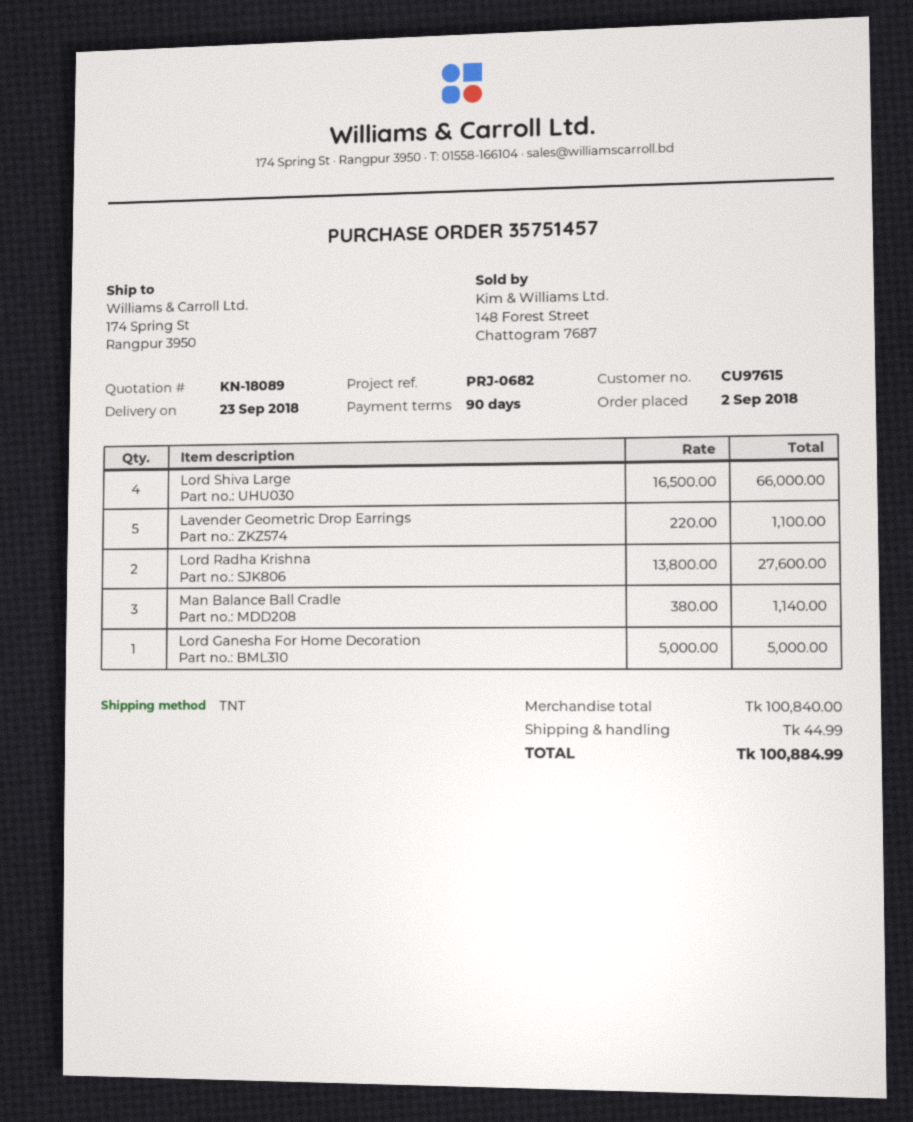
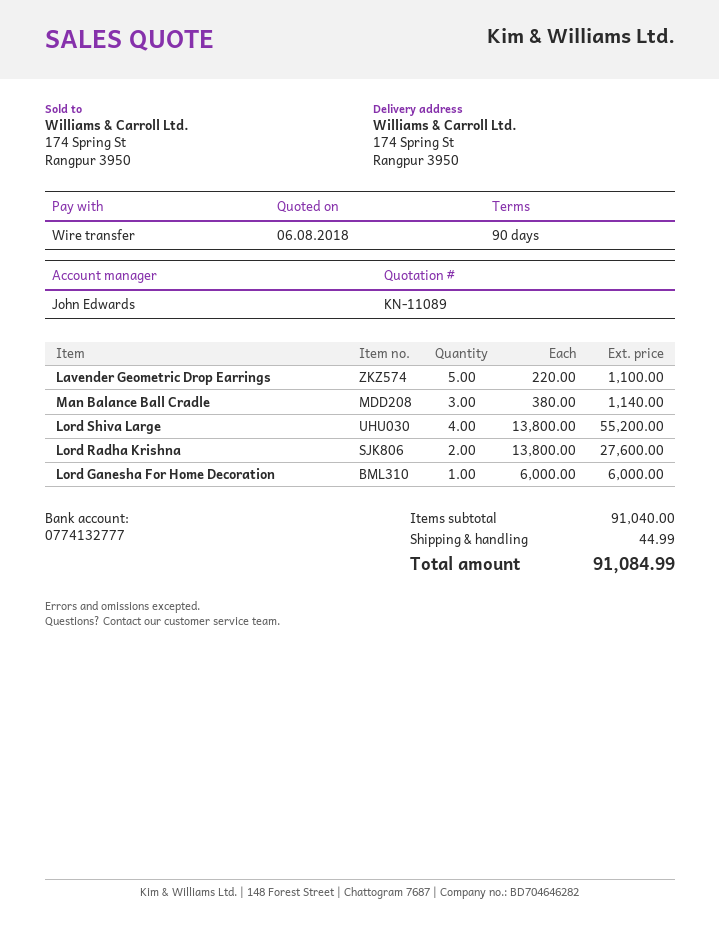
quote number: KN-18089 -> KN-11089
Lord Shiva Large: 4 x 16500.00 = 66000.00 -> 4 x 13800.00 = 55200.00
Lord Ganesha For Home Decoration: 1 x 5000.00 = 5000.00 -> 1 x 6000.00 = 6000.00
subtotal: 100840.00 -> 91040.00
total: 100884.99 -> 91084.99

